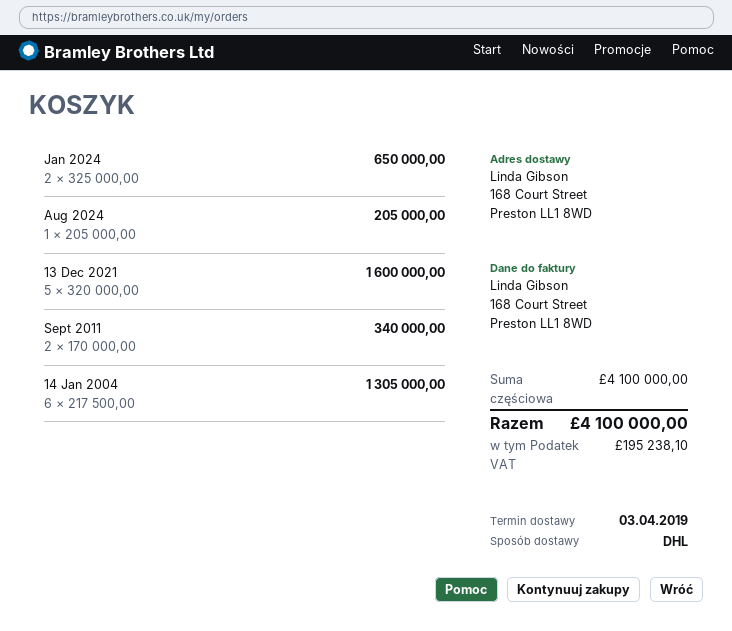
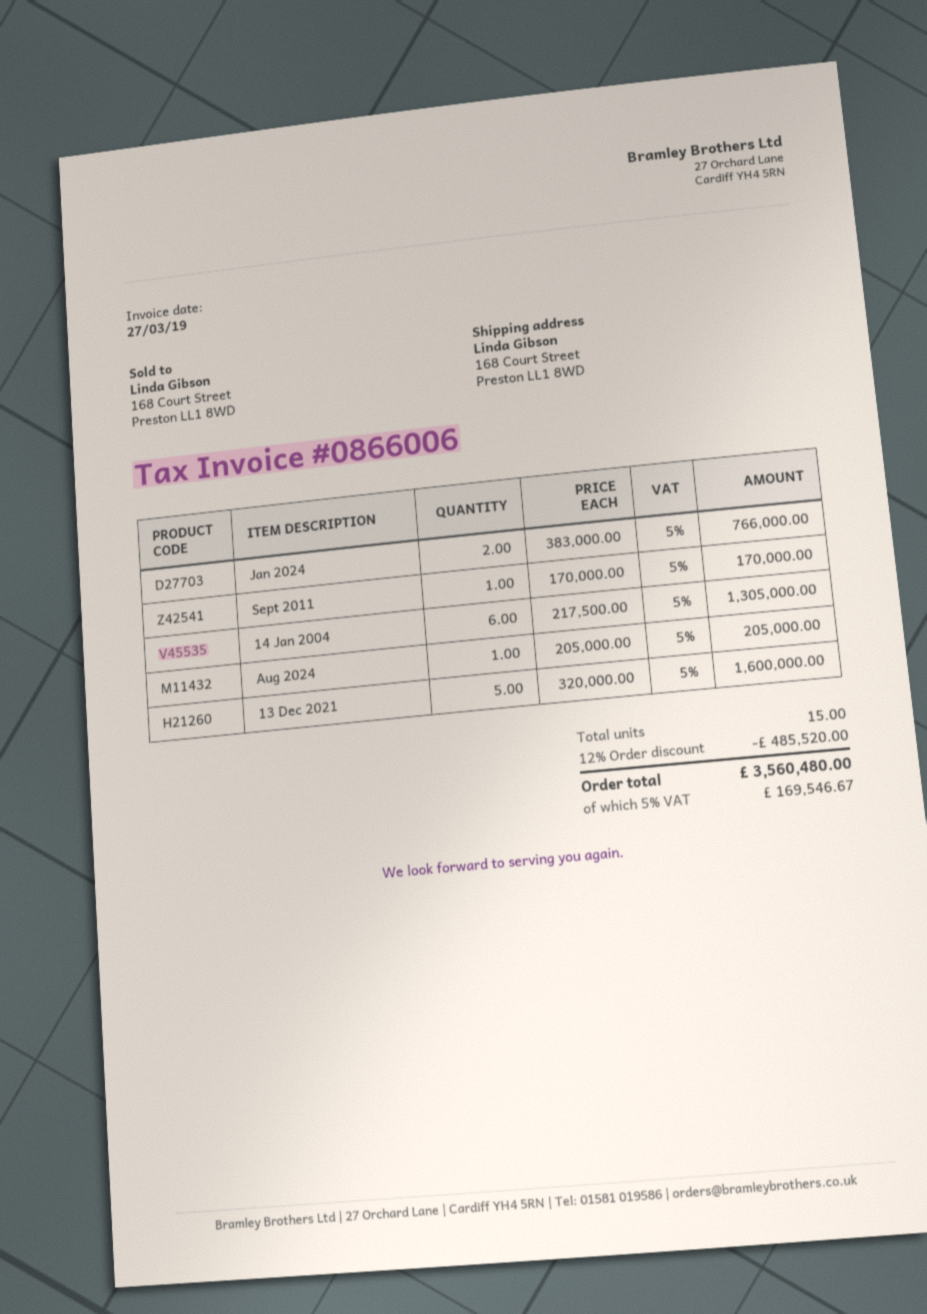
Jan 2024: 2 x 325000.00 = 650000.00 -> 2 x 383000.00 = 766000.00
Sept 2011: 2 x 170000.00 = 340000.00 -> 1 x 170000.00 = 170000.00
discount: none -> 12% = 485520.00
tax: 195238.10 -> 169546.67
total: 4100000.00 -> 3560480.00

